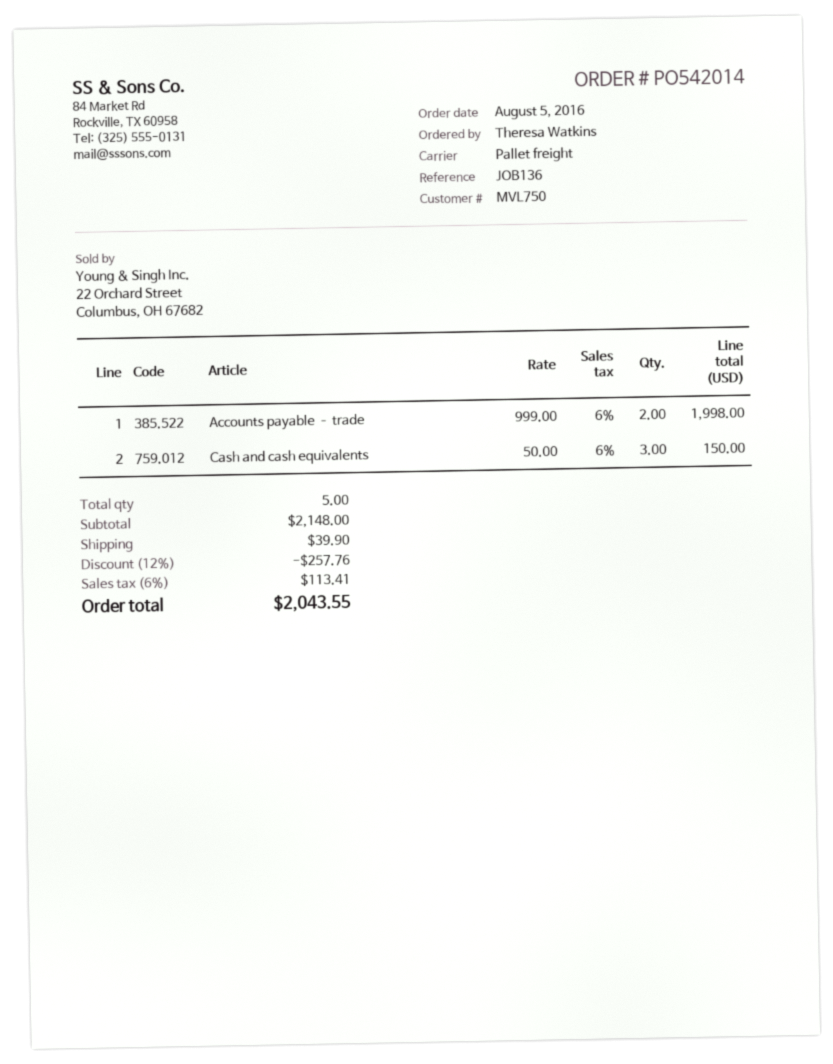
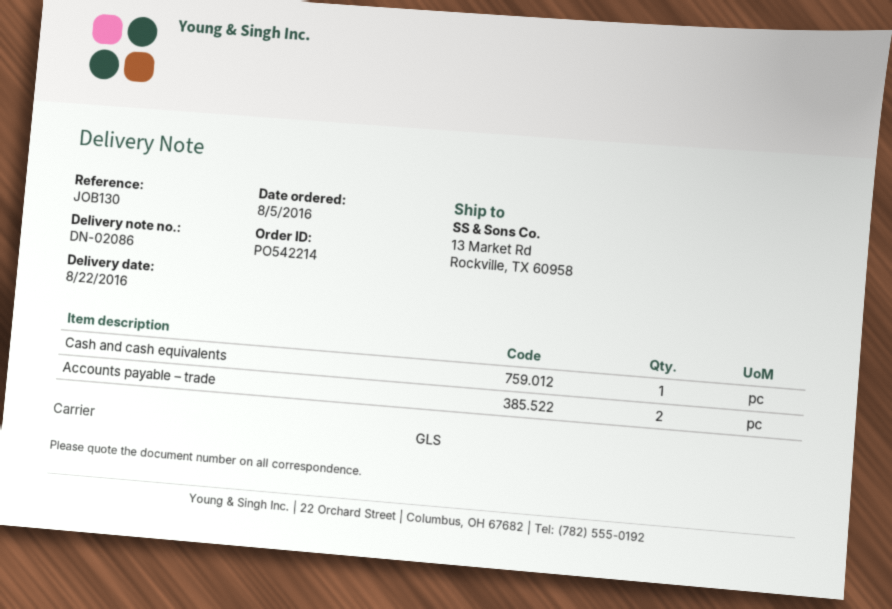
order number: PO542014 -> PO542214
reference: JOB136 -> JOB130
shipping method: pallet freight -> GLS
Cash and cash equivalents: 3 -> 1

